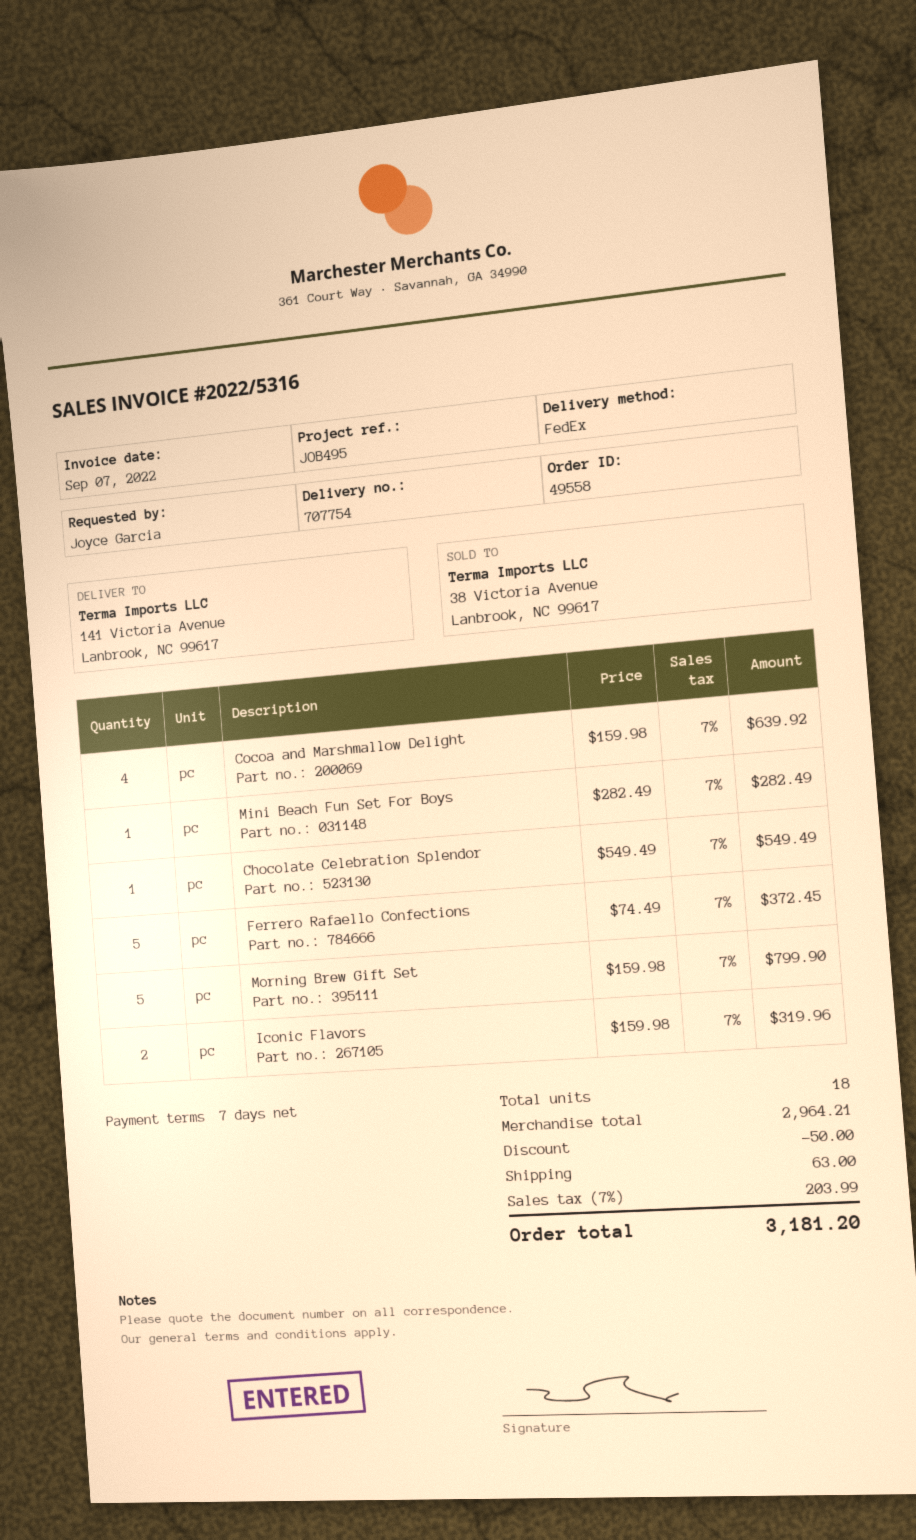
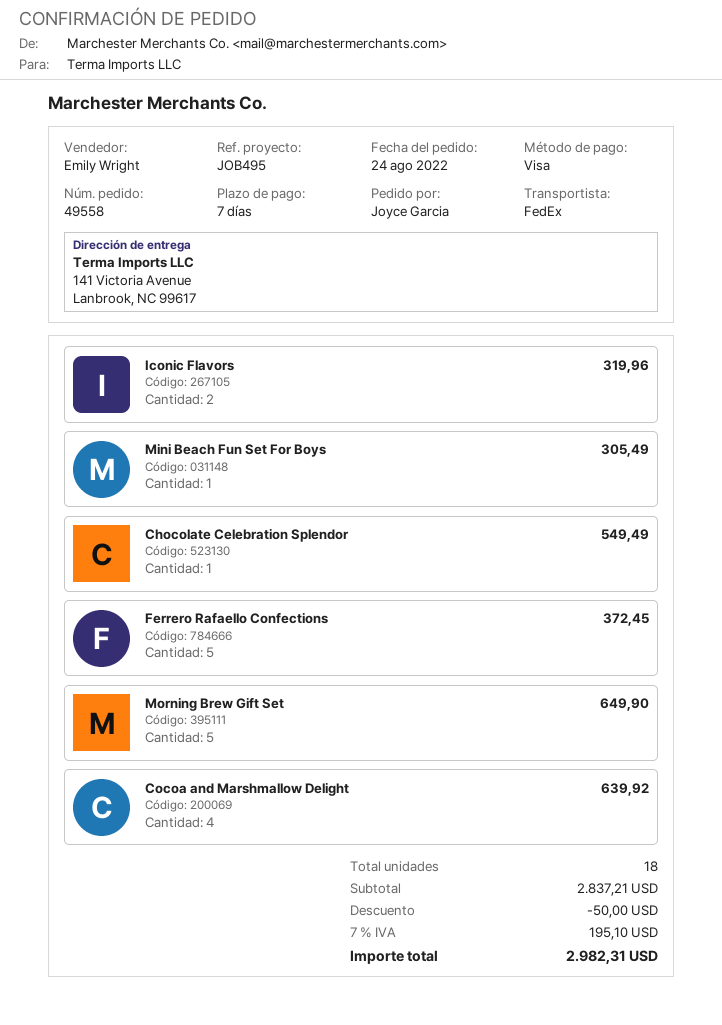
Mini Beach Fun Set For Boys: 1 for 282.49 -> 1 for 305.49
Morning Brew Gift Set: 5 for 799.90 -> 5 for 649.90
subtotal: 2964.21 -> 2837.21
shipping: 63.00 -> none
tax: 7% = 203.99 -> 7% = 195.10
total: 3181.20 -> 2982.31

